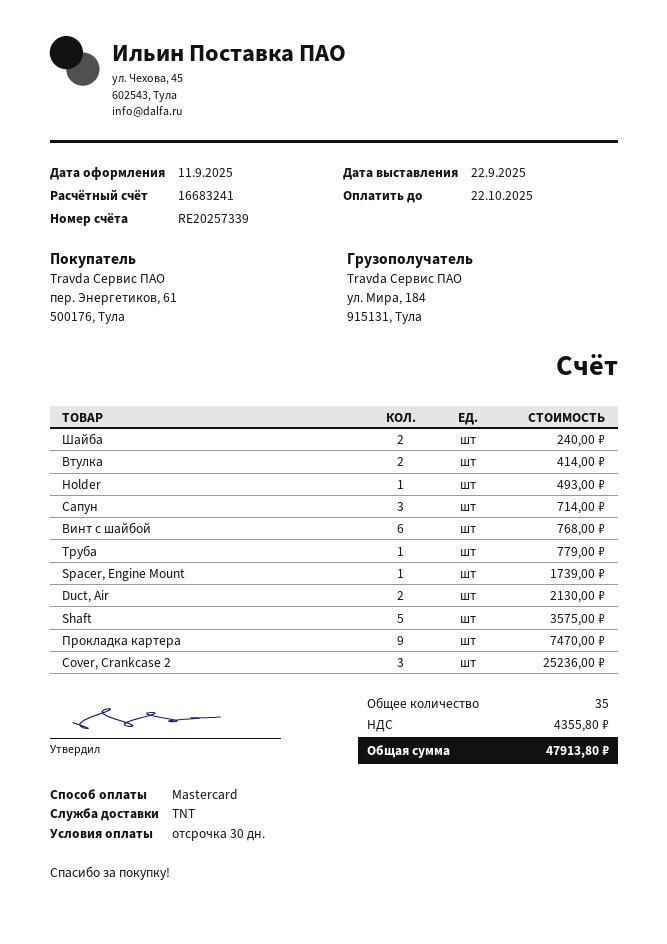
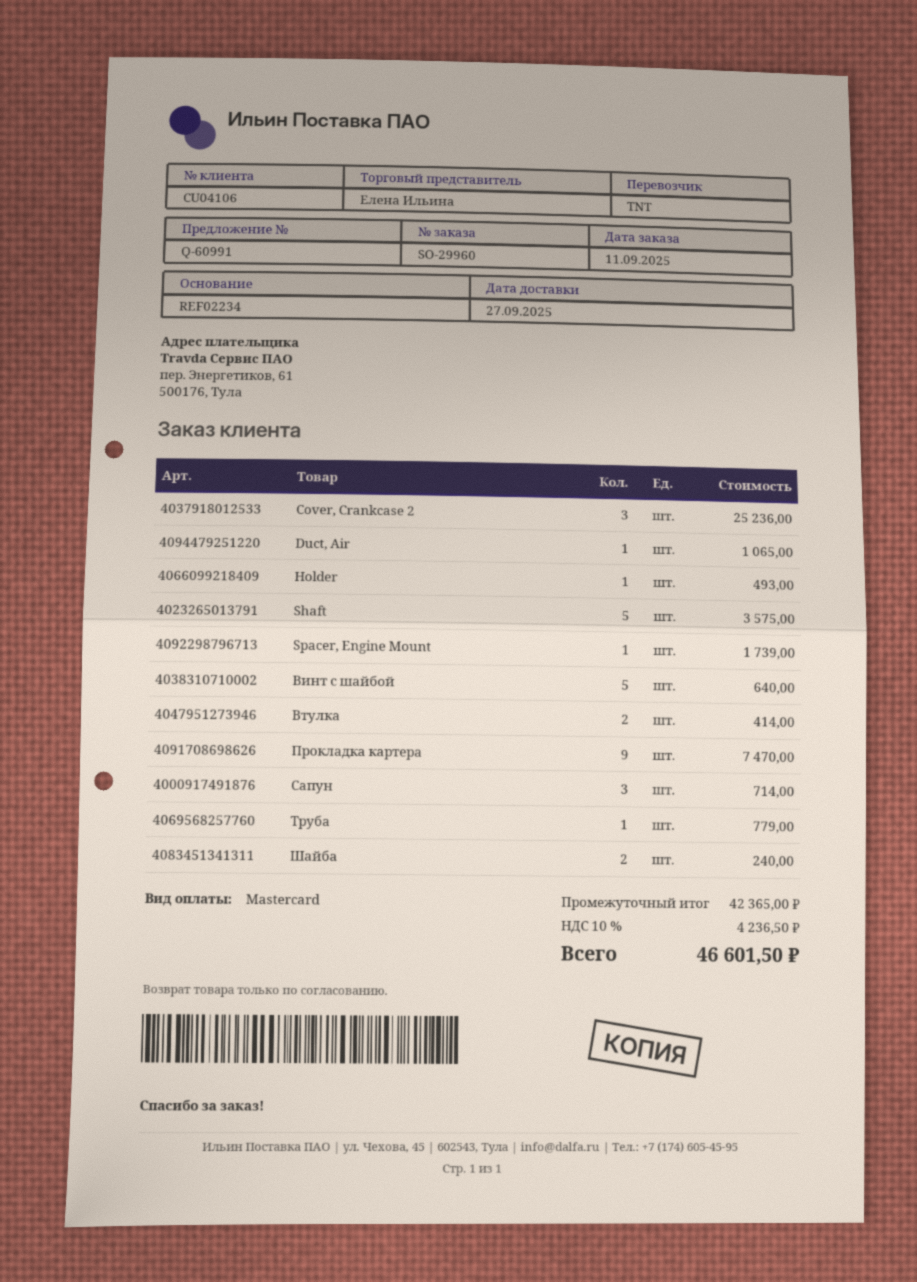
Винт с шайбой: 6 for 768.00 -> 5 for 640.00
Duct, Air: 2 for 2130.00 -> 1 for 1065.00
tax: 4355.80 -> 4236.50
total: 47913.80 -> 46601.50

